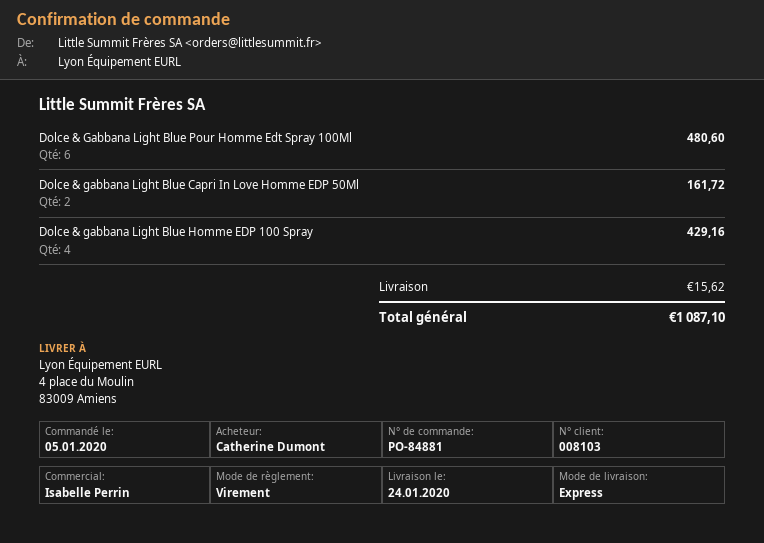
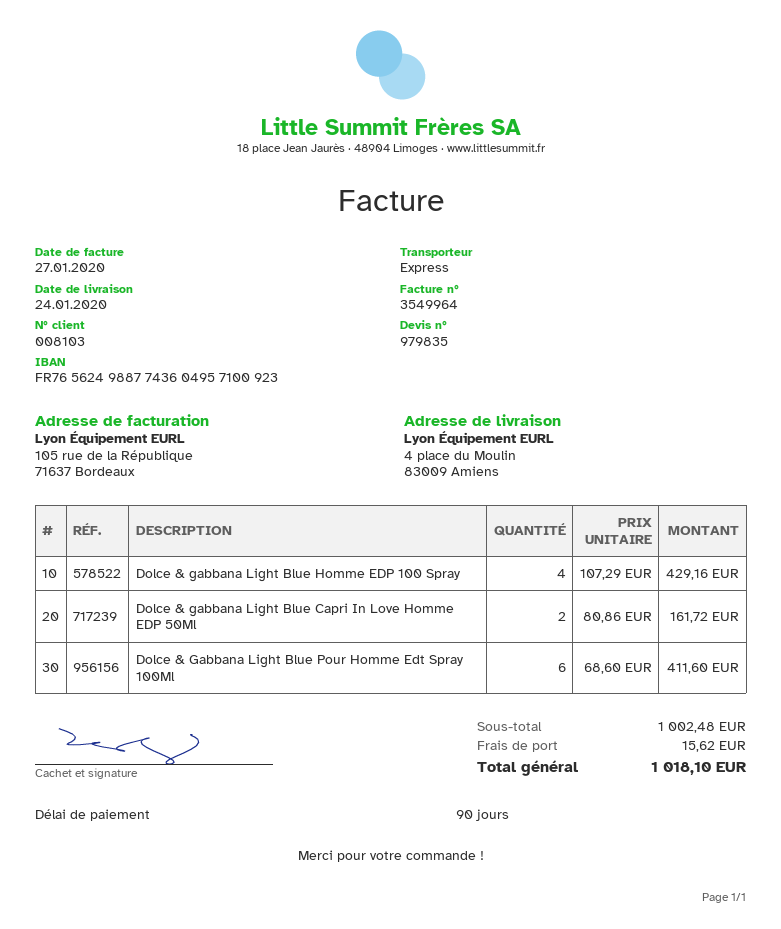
Dolce & Gabbana Light Blue Pour Homme Edt Spray 100Ml: 6 for 480.60 -> 6 for 411.60
total: 1087.10 -> 1018.10

